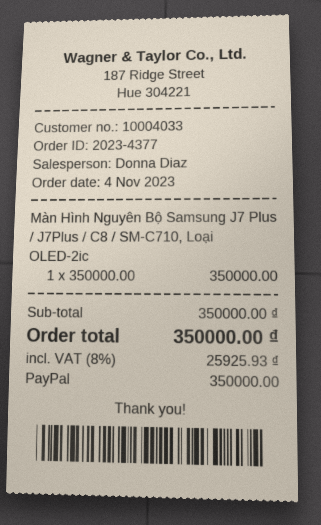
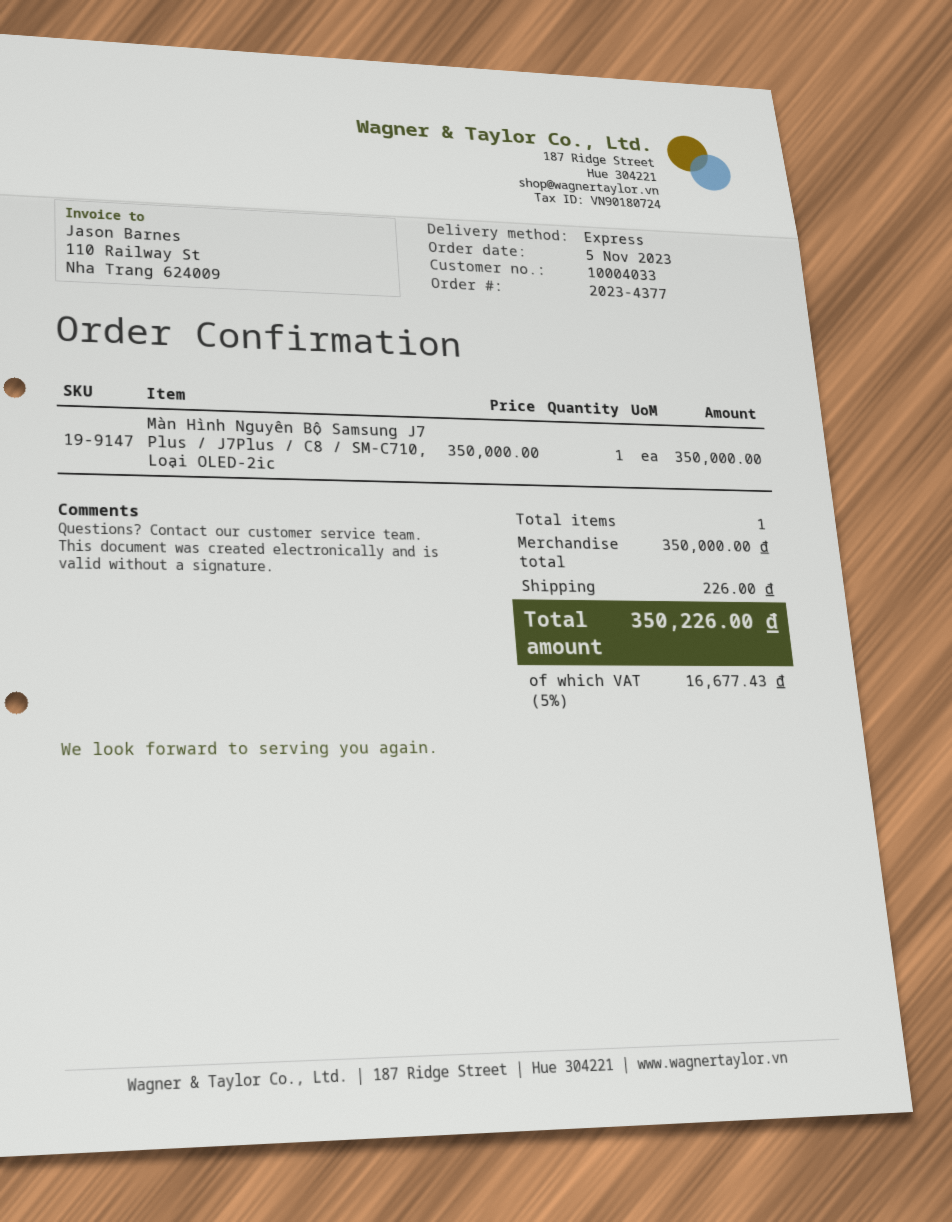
order date: 2023-11-04 -> 2023-11-05
shipping: none -> 226.00
tax: 8% = 25925.93 -> 5% = 16677.43
total: 350000.00 -> 350226.00

